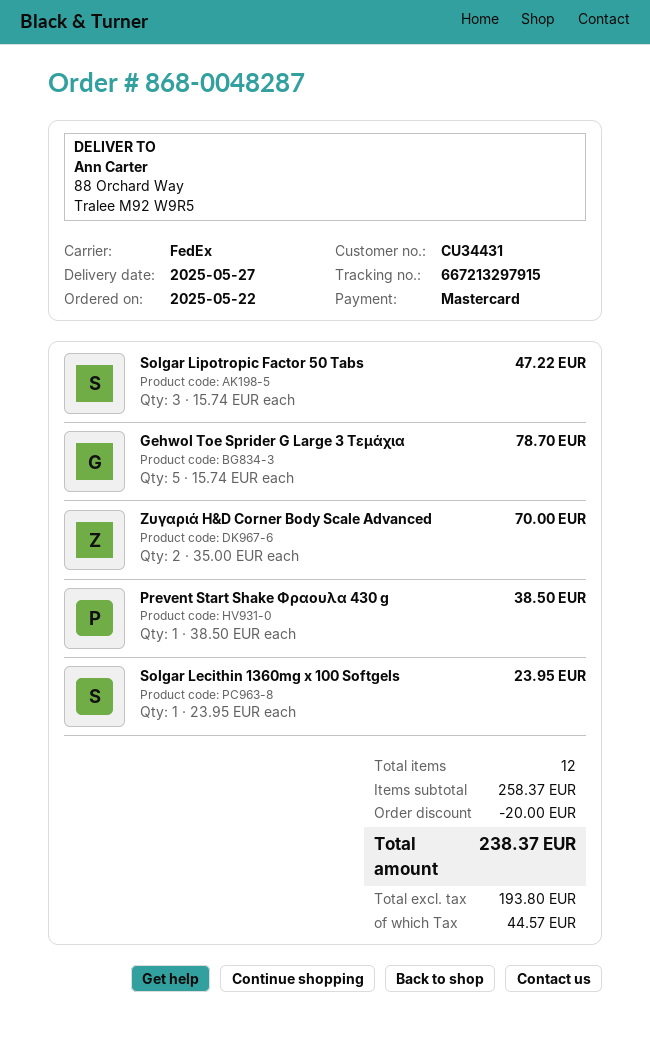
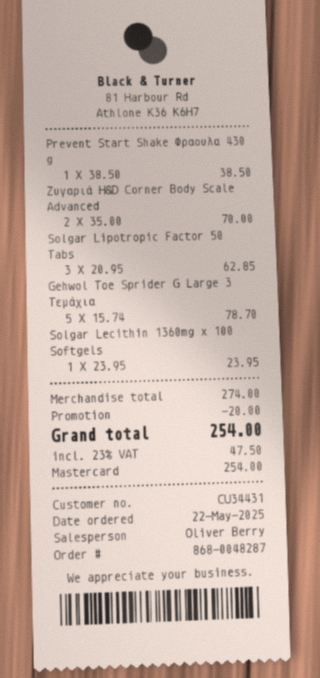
Solgar Lipotropic Factor 50 Tabs: 3 x 15.74 = 47.22 -> 3 x 20.95 = 62.85
subtotal: 258.37 -> 274.00
tax: 44.57 -> 47.50
total: 238.37 -> 254.00

